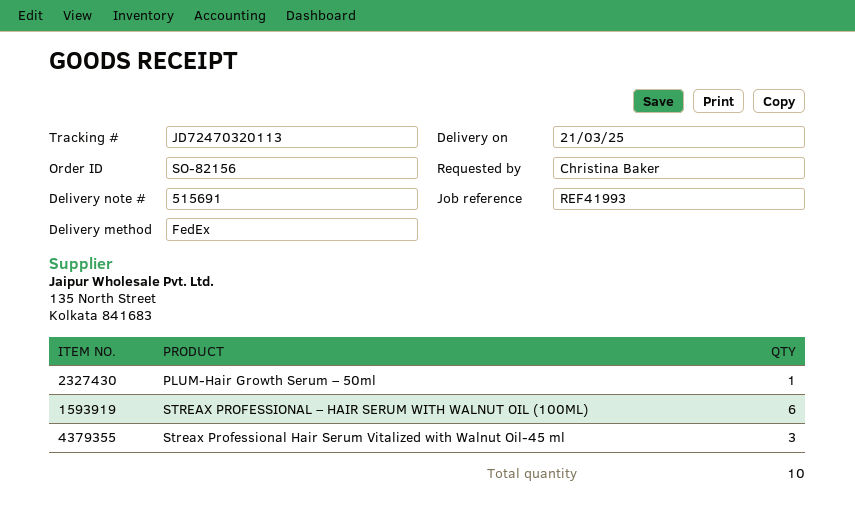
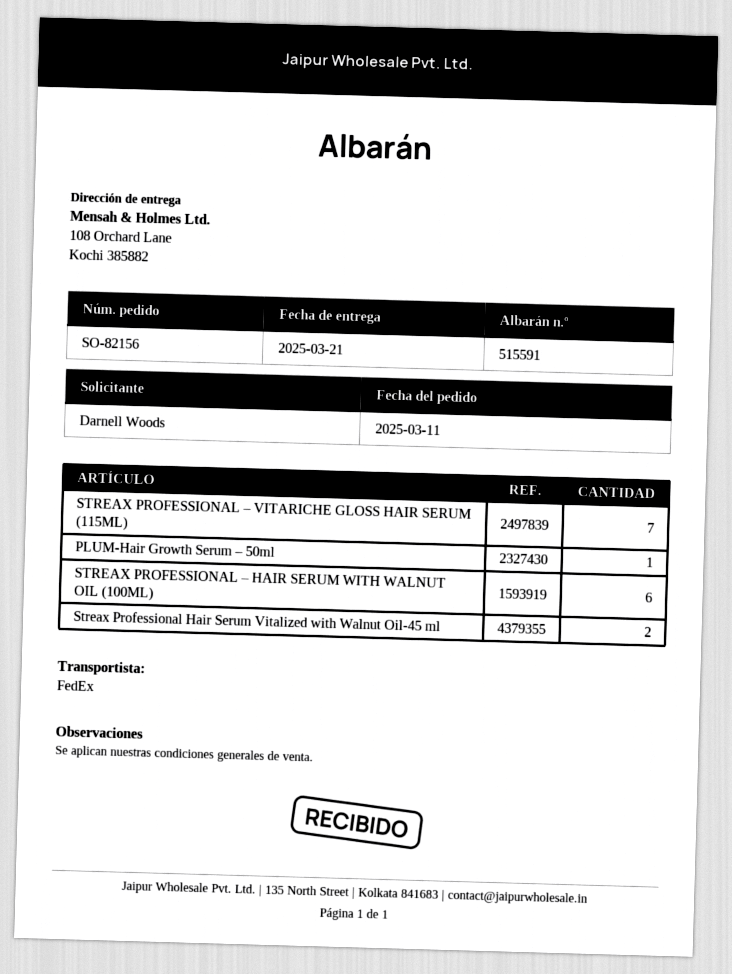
delivery note number: 515691 -> 515591
ordered by: Christina Baker -> Darnell Woods
Streax Professional Hair Serum Vitalized with Walnut Oil-45 ml: 3 -> 2
STREAX PROFESSIONAL – VITARICHE GLOSS HAIR SERUM (115ML): none -> 7

